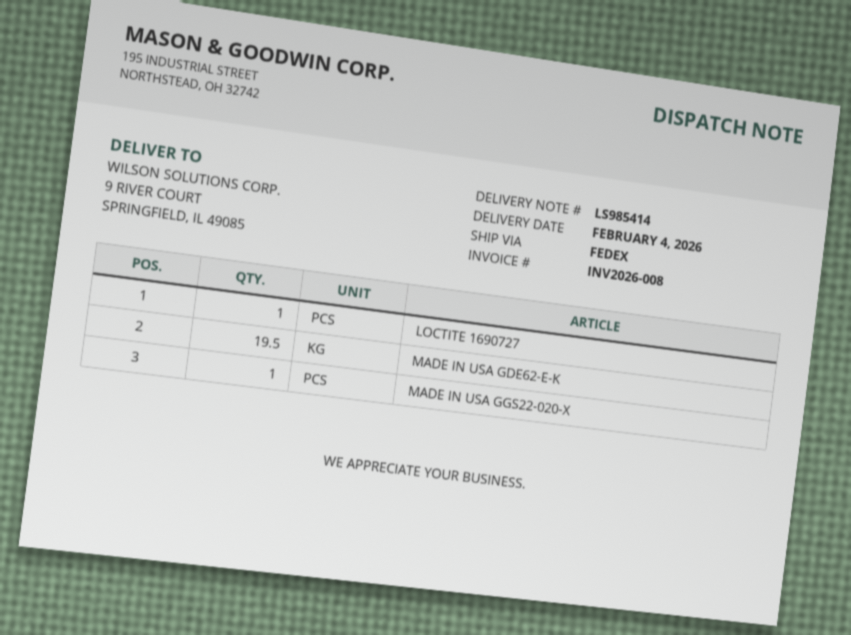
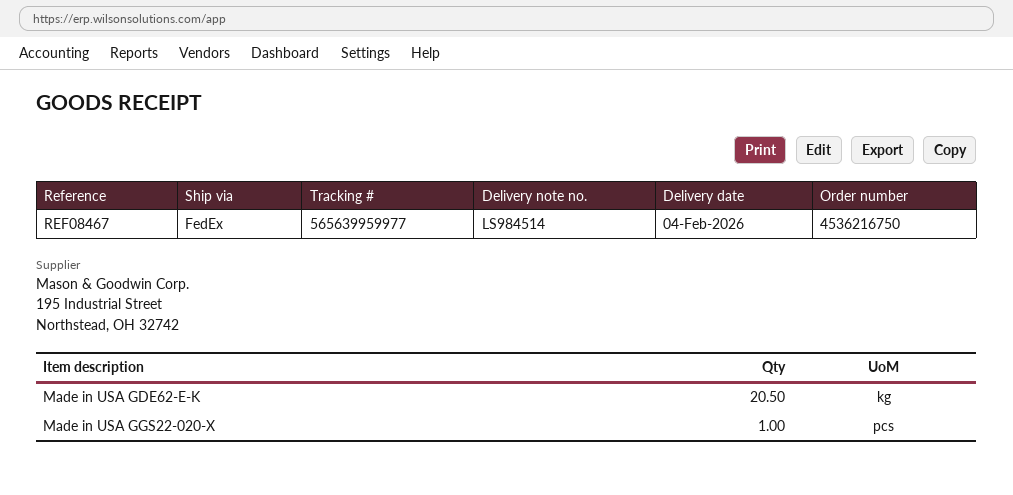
delivery note number: LS985414 -> LS984514
LOCTITE 1690727: 1 -> none
MADE IN USA GDE62-E-K: 19.5 -> 20.5

